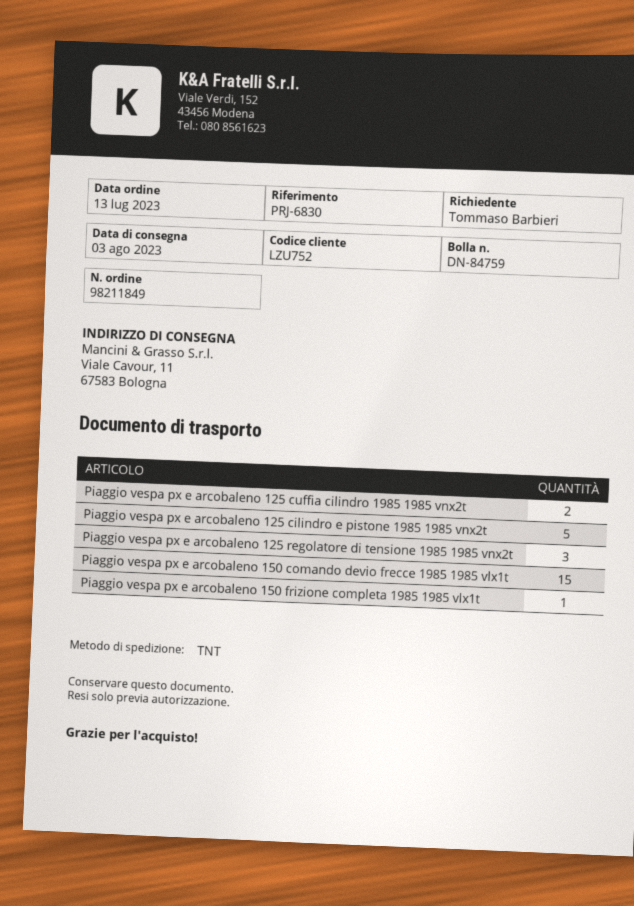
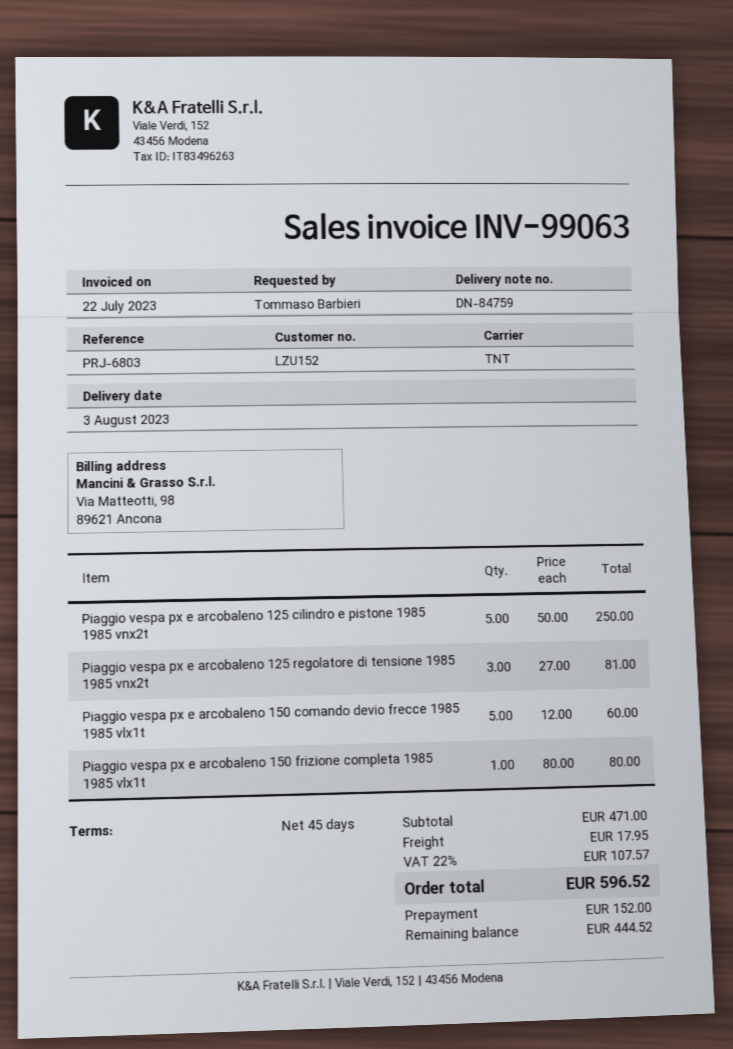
customer number: LZU752 -> LZU152
reference: PRJ-6830 -> PRJ-6803
Piaggio vespa px e arcobaleno 125 cuffia cilindro 1985 1985 vnx2t: 2 -> none
Piaggio vespa px e arcobaleno 150 comando devio frecce 1985 1985 vlx1t: 15 -> 5

